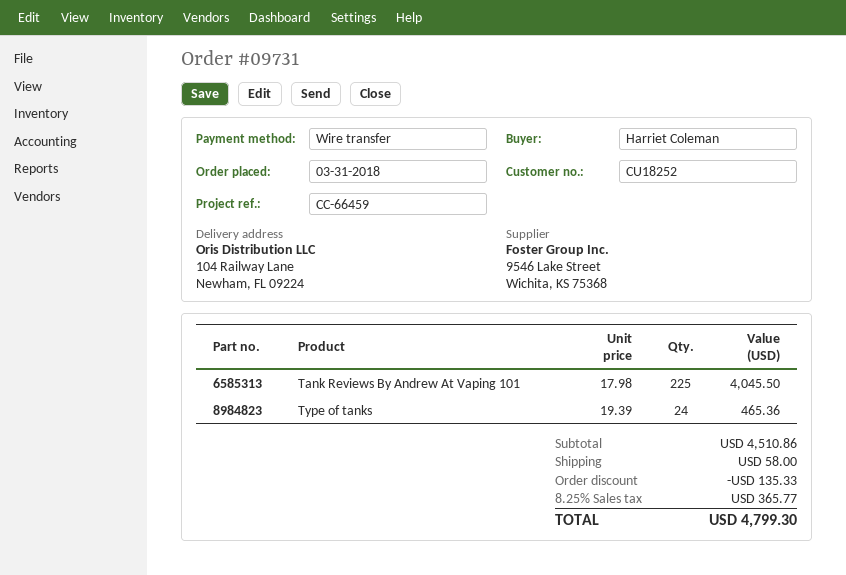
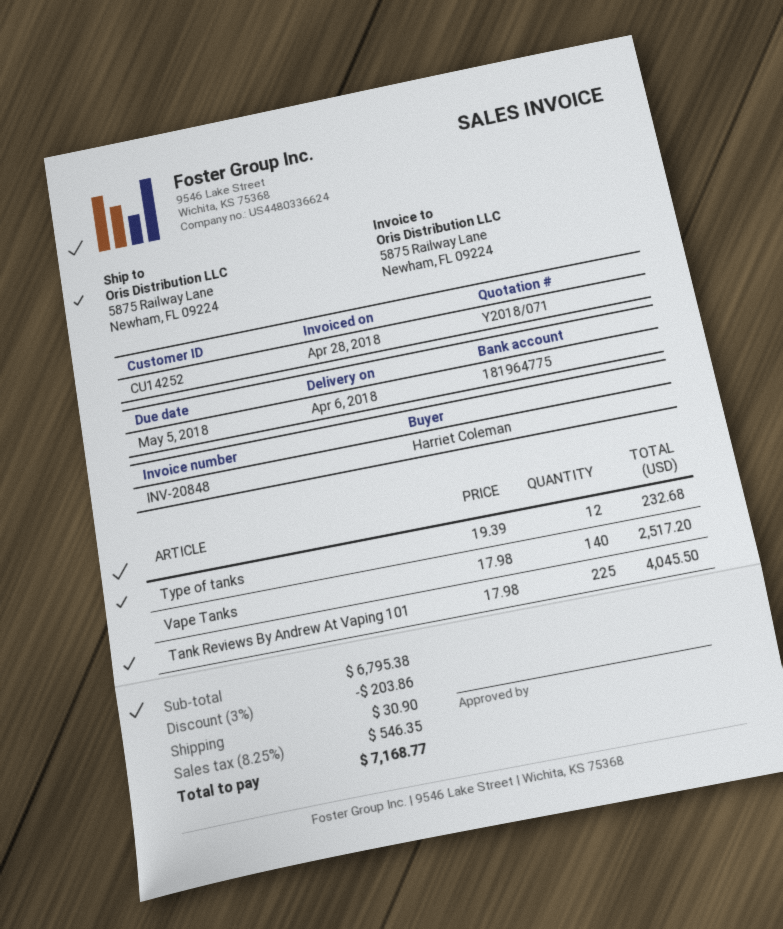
customer number: CU18252 -> CU14252
ship to: 104 Railway Lane, Newham, FL 09224 -> 5875 Railway Lane, Newham, FL 09224
Type of tanks: 24 x 19.39 = 465.36 -> 12 x 19.39 = 232.68
Vape Tanks: none -> 140 x 17.98 = 2517.20
subtotal: 4510.86 -> 6795.38
discount: 135.33 -> 203.86
shipping: 58.00 -> 30.90
tax: 8.25% = 365.77 -> 8.25% = 546.35
total: 4799.30 -> 7168.77

